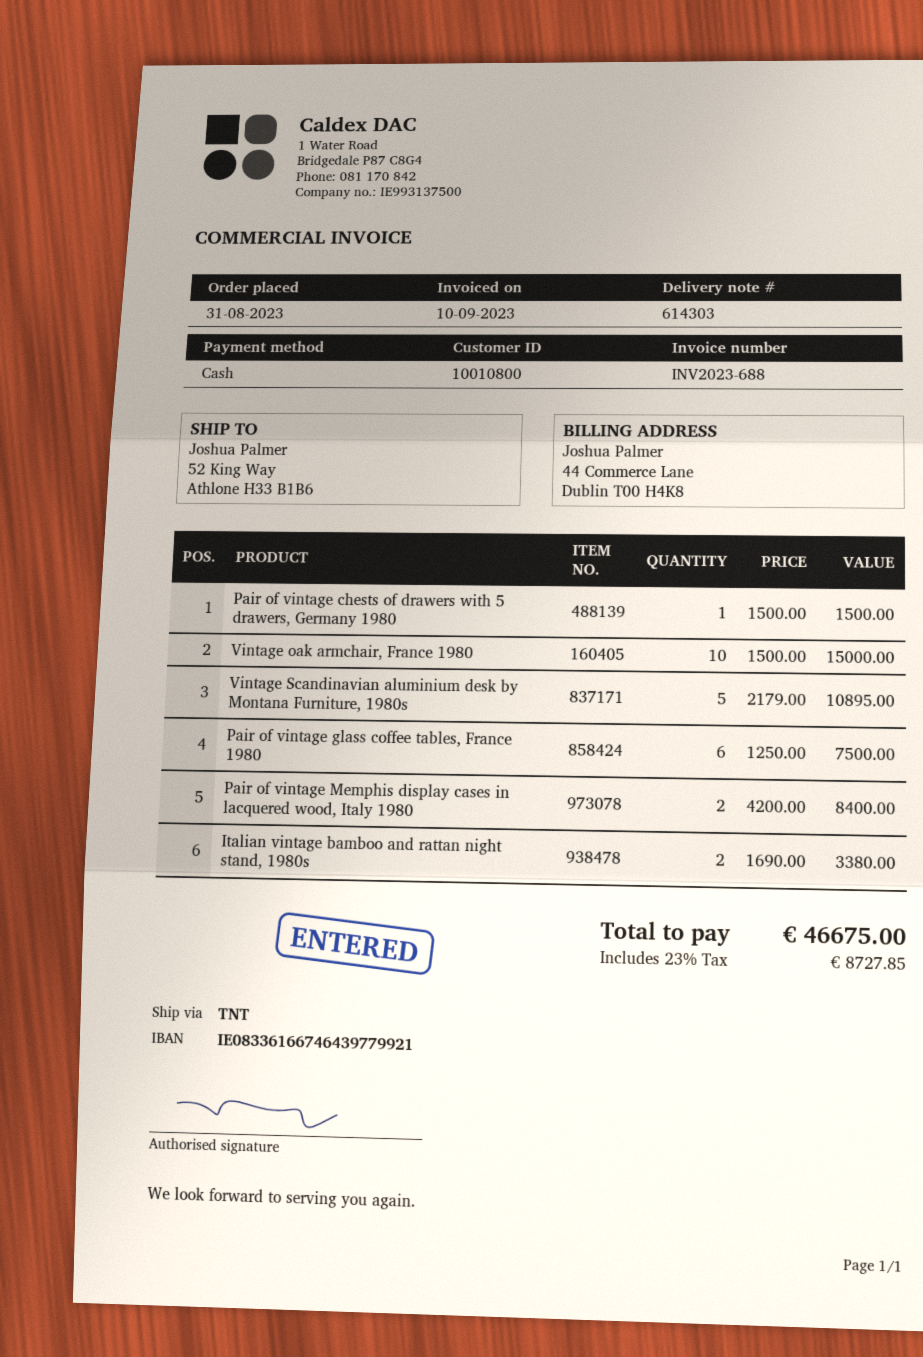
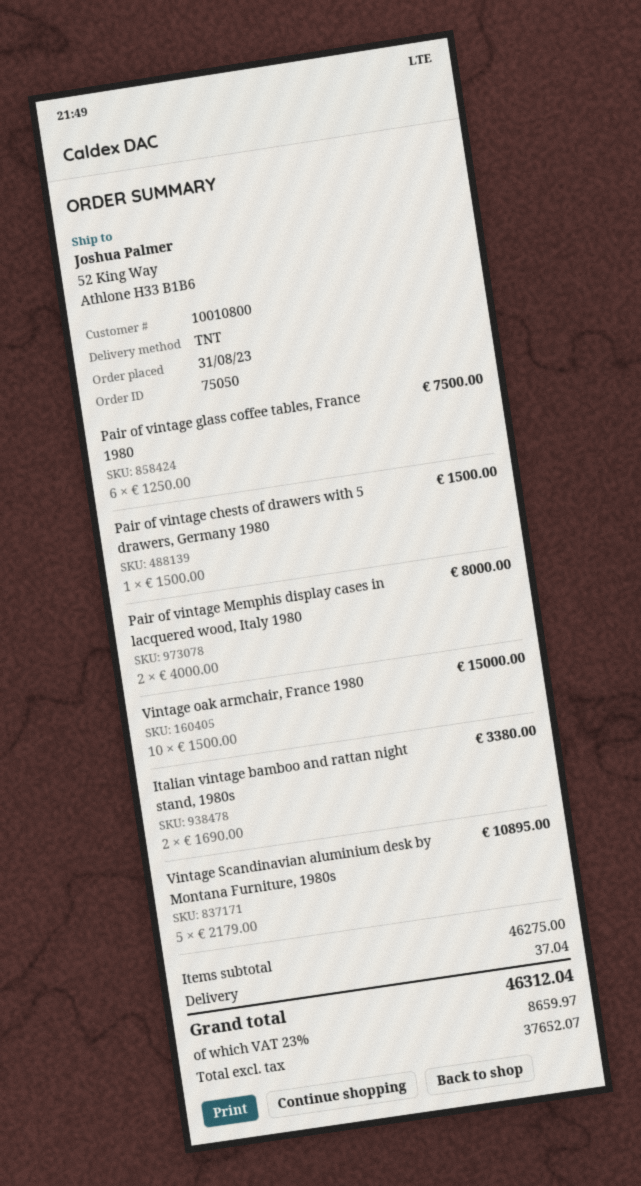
Pair of vintage Memphis display cases in lacquered wood, Italy 1980: 2 x 4200.00 = 8400.00 -> 2 x 4000.00 = 8000.00
shipping: none -> 37.04
tax: 23% = 8727.85 -> 23% = 8659.97
total: 46675.00 -> 46312.04

